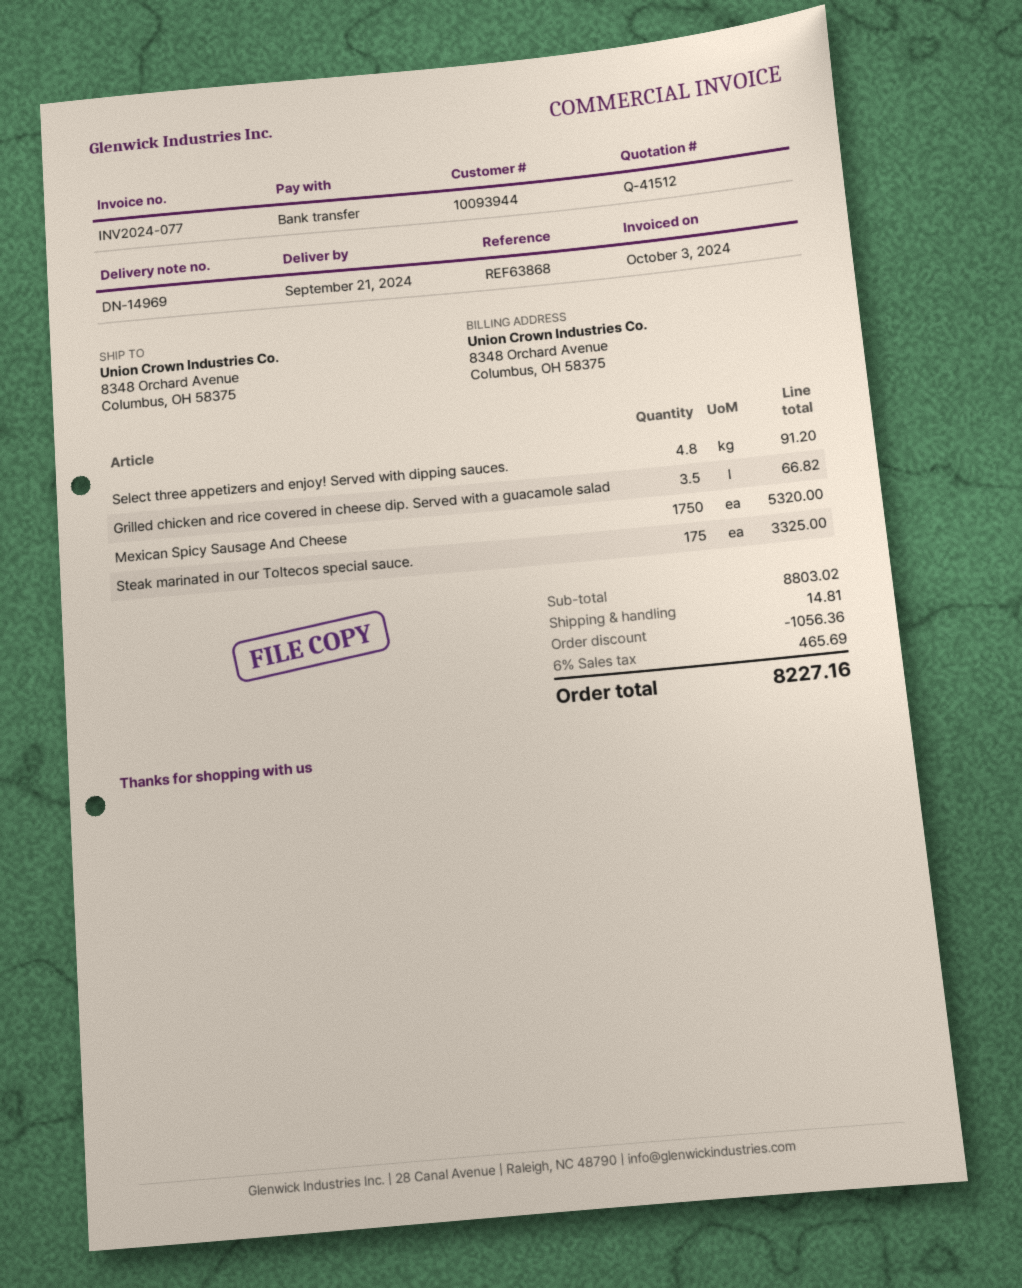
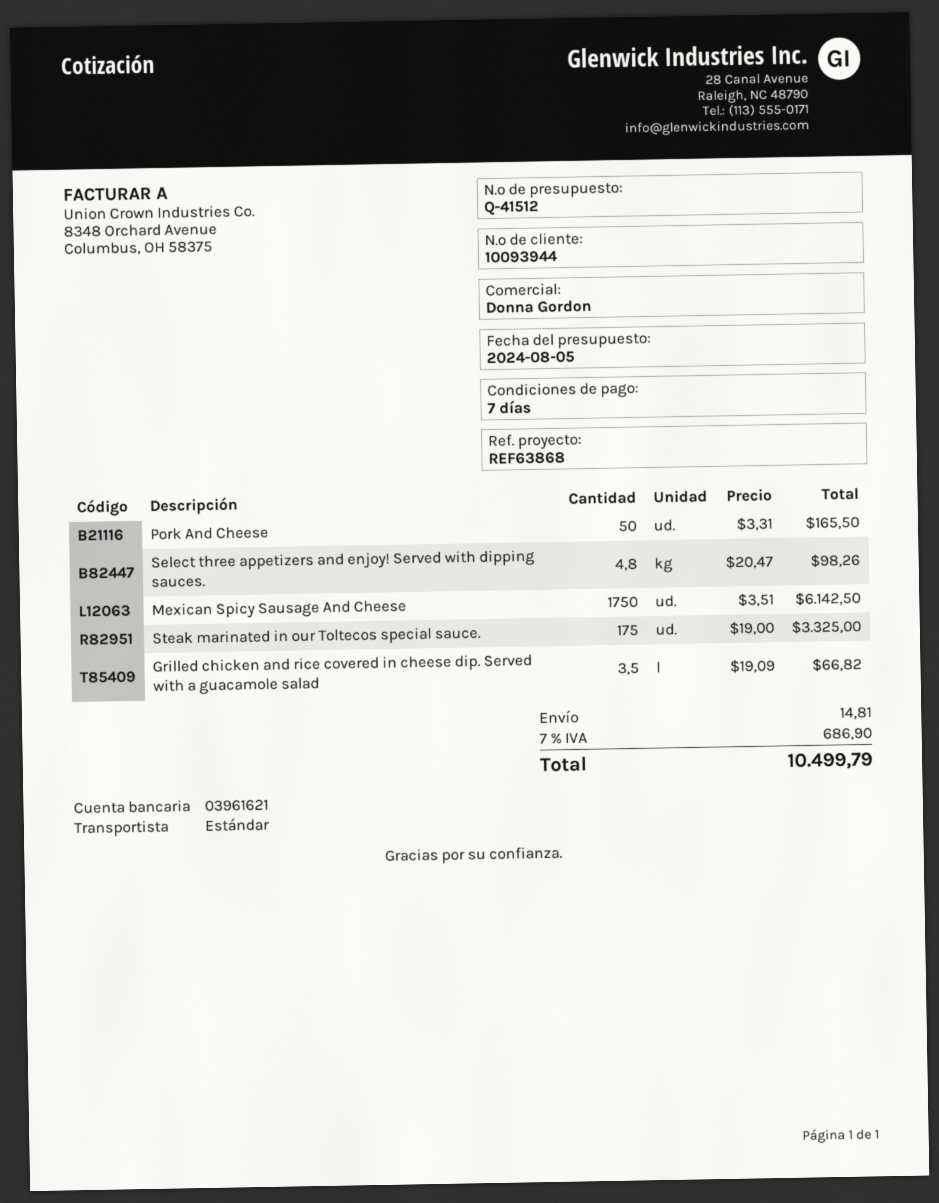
Select three appetizers and enjoy! Served with dipping sauces.: 4.8 for 91.20 -> 4.8 for 98.26
Mexican Spicy Sausage And Cheese: 1750 for 5320.00 -> 1750 for 6142.50
Pork And Cheese: none -> 50 for 165.50
discount: 1056.36 -> none
tax: 6% = 465.69 -> 7% = 686.90
total: 8227.16 -> 10499.79

